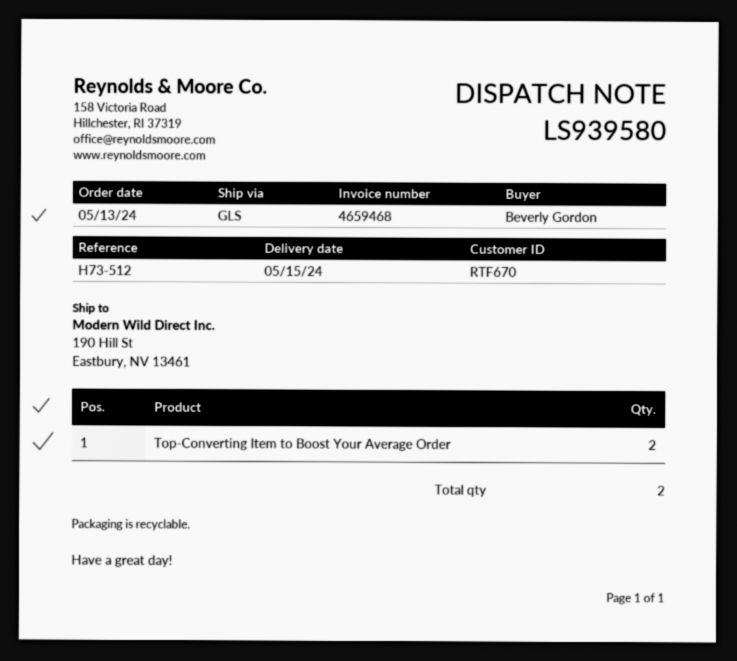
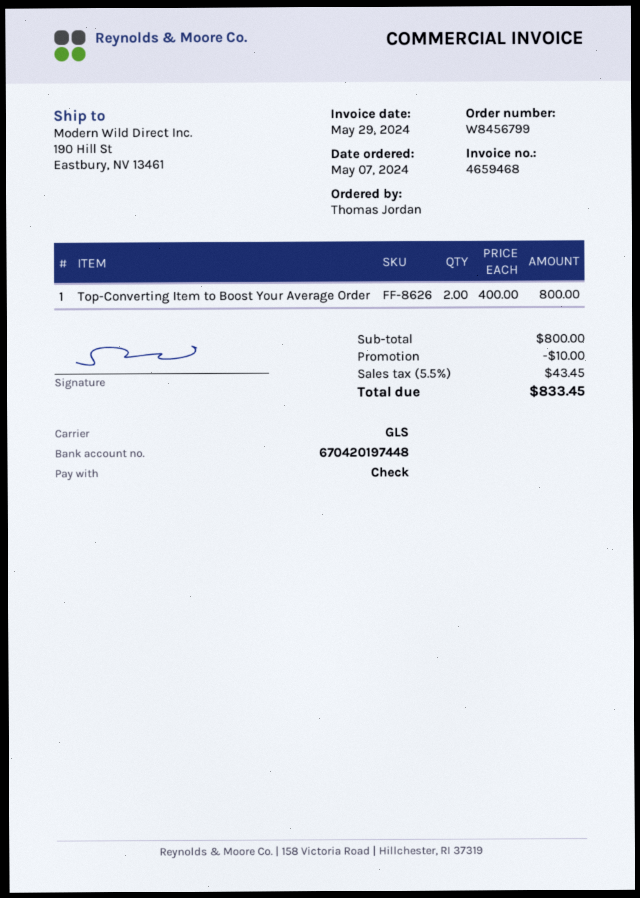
order date: 2024-05-13 -> 2024-05-07
ordered by: Beverly Gordon -> Thomas Jordan

